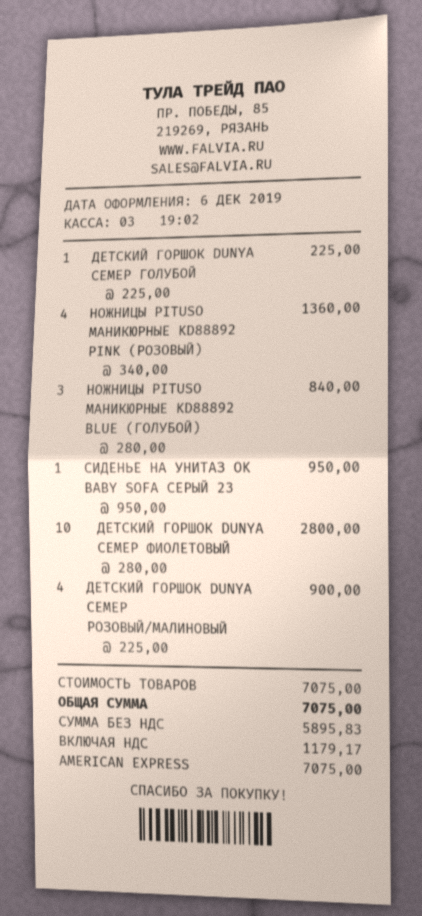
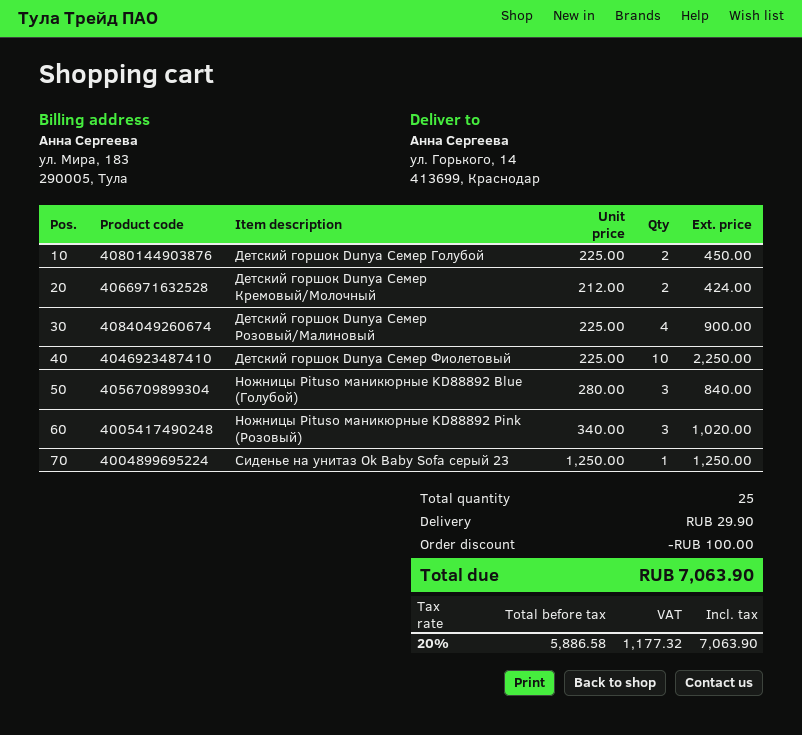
ДЕТСКИЙ ГОРШОК DUNYA СЕМЕР ГОЛУБОЙ: 1 x 225.00 = 225.00 -> 2 x 225.00 = 450.00
НОЖНИЦЫ PITUSO МАНИКЮРНЫЕ KD88892 PINK (РОЗОВЫЙ): 4 x 340.00 = 1360.00 -> 3 x 340.00 = 1020.00
СИДЕНЬЕ НА УНИТАЗ OK BABY SOFA СЕРЫЙ 23: 1 x 950.00 = 950.00 -> 1 x 1250.00 = 1250.00
ДЕТСКИЙ ГОРШОК DUNYA СЕМЕР ФИОЛЕТОВЫЙ: 10 x 280.00 = 2800.00 -> 10 x 225.00 = 2250.00
Детский горшок Dunya Семер Кремовый/Молочный: none -> 2 x 212.00 = 424.00
discount: none -> 100.00
shipping: none -> 29.90
net: 5895.83 -> 5886.58
tax: 1179.17 -> 1177.32
total: 7075.00 -> 7063.90

